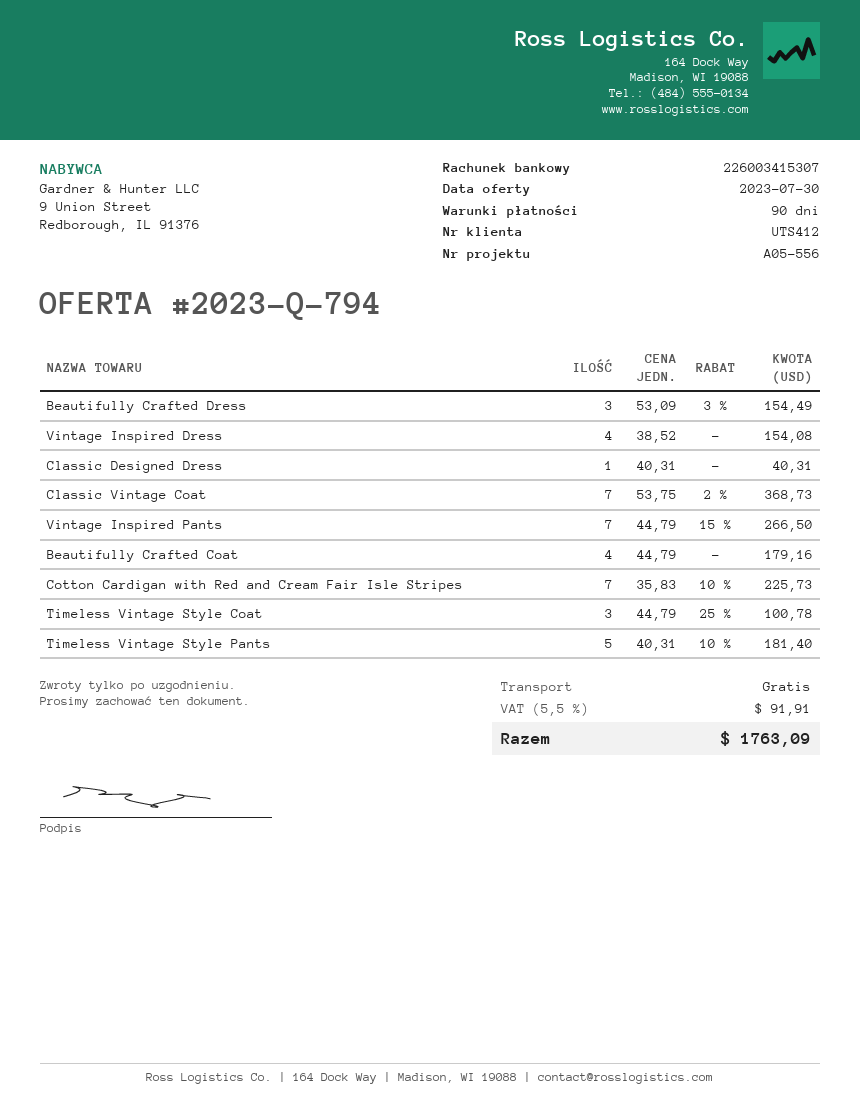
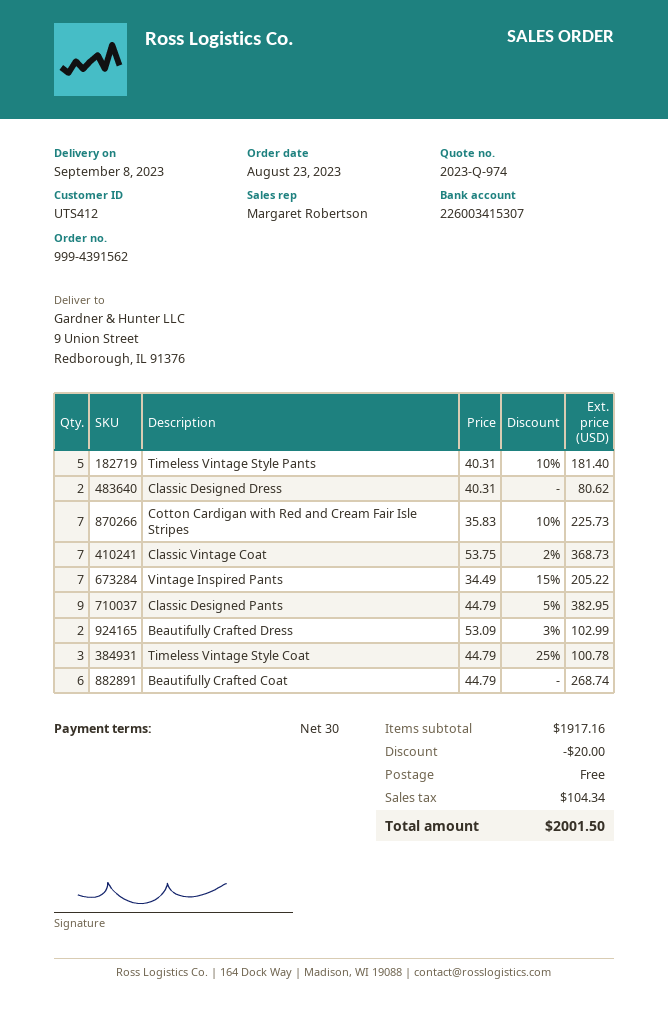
quote number: 2023-Q-794 -> 2023-Q-974
payment terms: 90 days -> 30 days
Beautifully Crafted Dress: 3 x 53.09 - 3% = 154.49 -> 2 x 53.09 - 3% = 102.99
Vintage Inspired Dress: 4 x 38.52 = 154.08 -> none
Classic Designed Dress: 1 x 40.31 = 40.31 -> 2 x 40.31 = 80.62
Vintage Inspired Pants: 7 x 44.79 - 15% = 266.50 -> 7 x 34.49 - 15% = 205.22
Beautifully Crafted Coat: 4 x 44.79 = 179.16 -> 6 x 44.79 = 268.74
Classic Designed Pants: none -> 9 x 44.79 - 5% = 382.95
discount: none -> 20.00
tax: 91.91 -> 104.34
total: 1763.09 -> 2001.50

